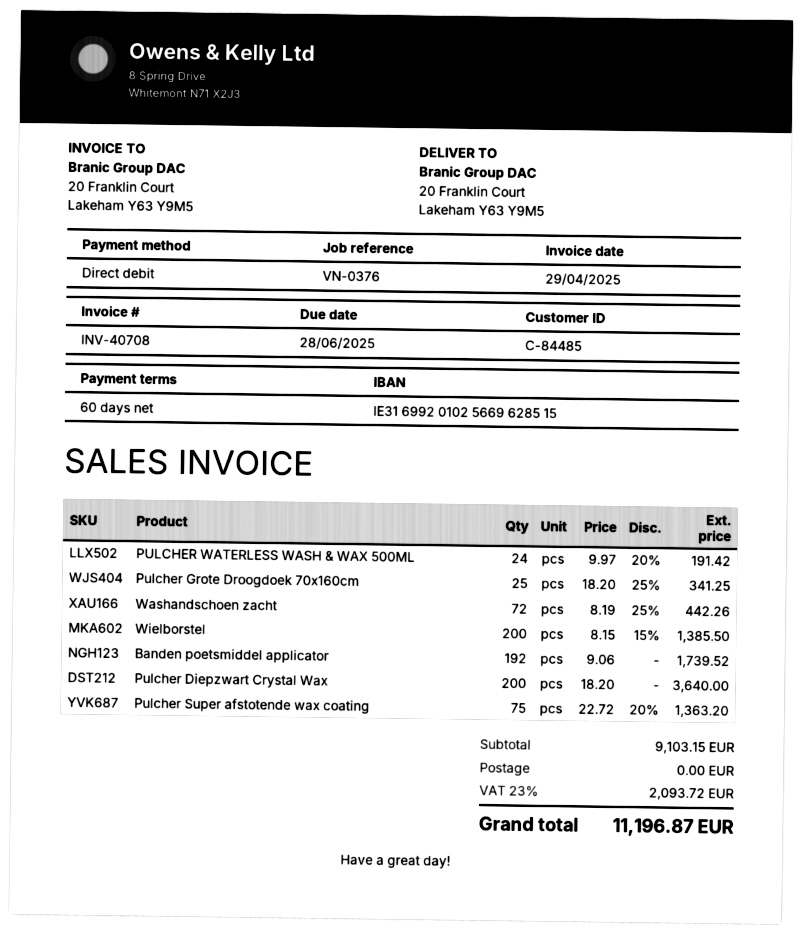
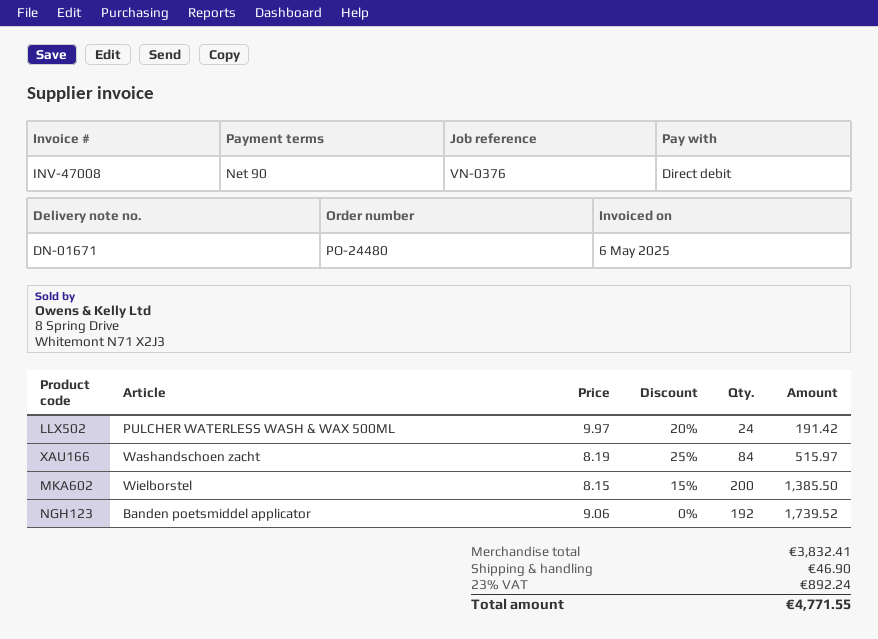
invoice number: INV-40708 -> INV-47008
invoice date: 2025-04-29 -> 2025-05-06
payment terms: 60 days -> 90 days
Pulcher Grote Droogdoek 70x160cm: 25 x 18.20 - 25% = 341.25 -> none
Washandschoen zacht: 72 x 8.19 - 25% = 442.26 -> 84 x 8.19 - 25% = 515.97
Pulcher Diepzwart Crystal Wax: 200 x 18.20 = 3640.00 -> none
Pulcher Super afstotende wax coating: 75 x 22.72 - 20% = 1363.20 -> none
subtotal: 9103.15 -> 3832.41
shipping: 0.00 -> 46.90
tax: 23% = 2093.72 -> 23% = 892.24
total: 11196.87 -> 4771.55

